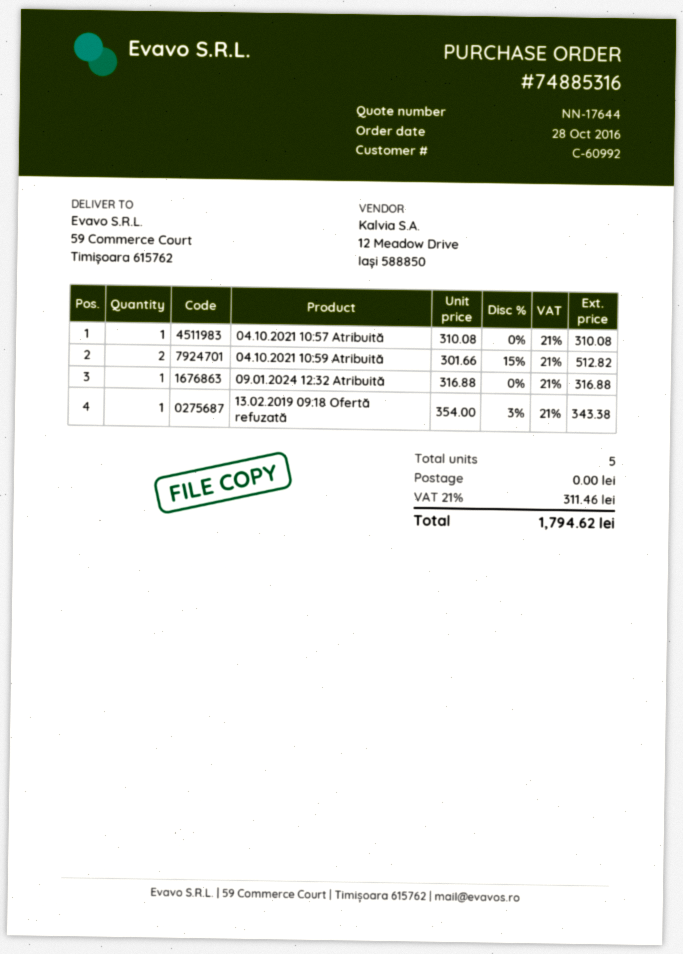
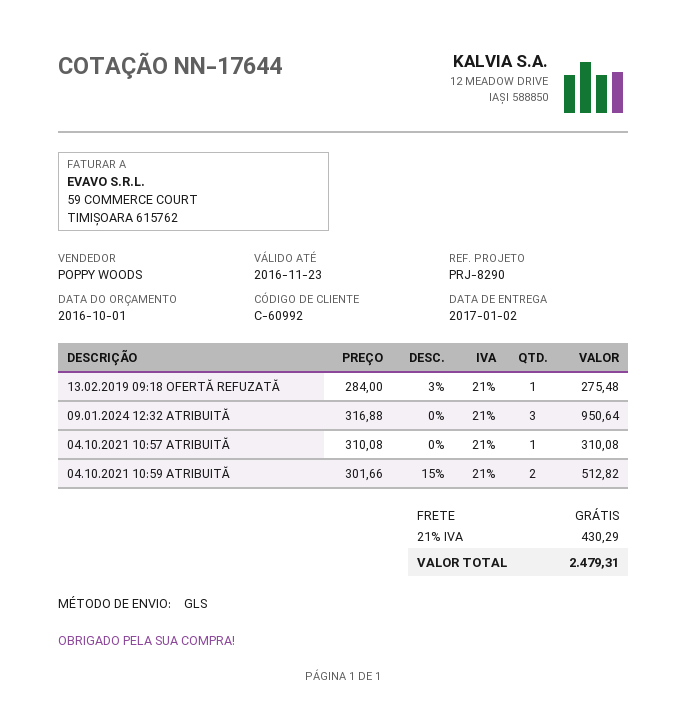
09.01.2024 12:32 Atribuită: 1 x 316.88 = 316.88 -> 3 x 316.88 = 950.64
13.02.2019 09:18 Ofertă refuzată: 1 x 354.00 - 3% = 343.38 -> 1 x 284.00 - 3% = 275.48
tax: 21% = 311.46 -> 21% = 430.29
total: 1794.62 -> 2479.31

